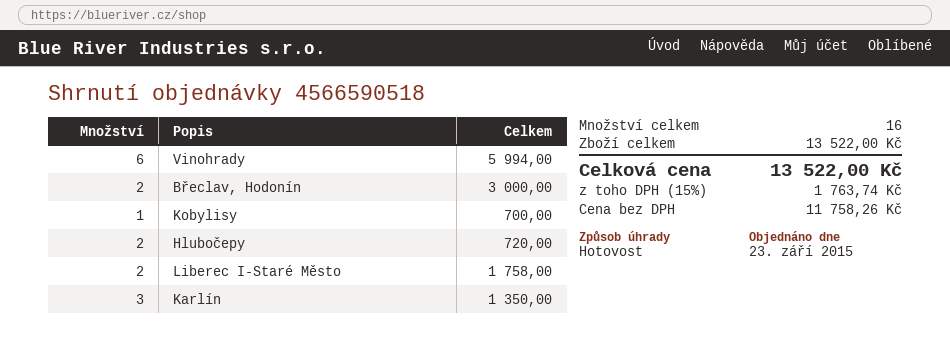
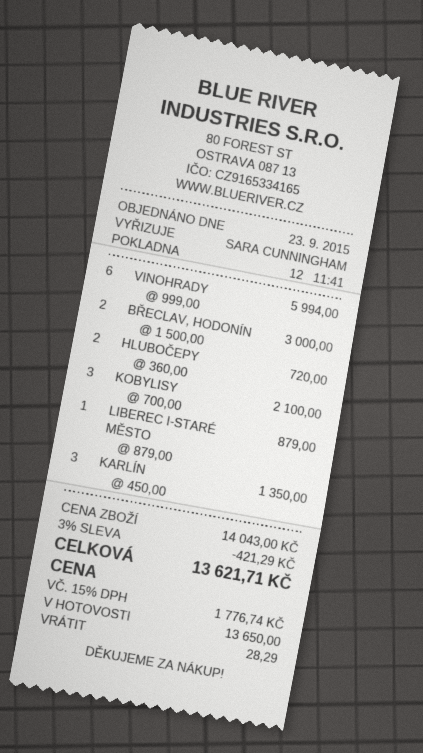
Kobylisy: 1 for 700.00 -> 3 for 2100.00
Liberec I-Staré Město: 2 for 1758.00 -> 1 for 879.00
subtotal: 13522.00 -> 14043.00
discount: none -> 3% = 421.29
tax: 15% = 1763.74 -> 15% = 1776.74
total: 13522.00 -> 13621.71

